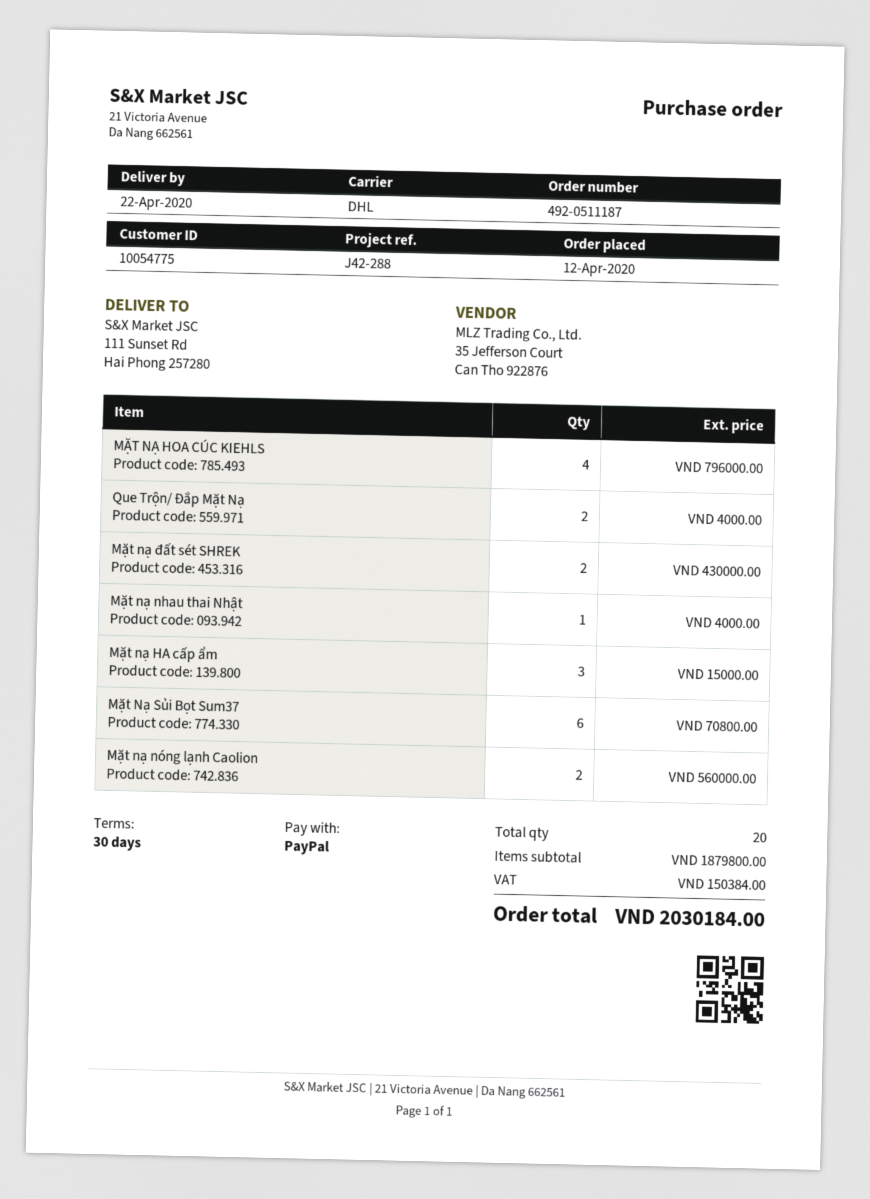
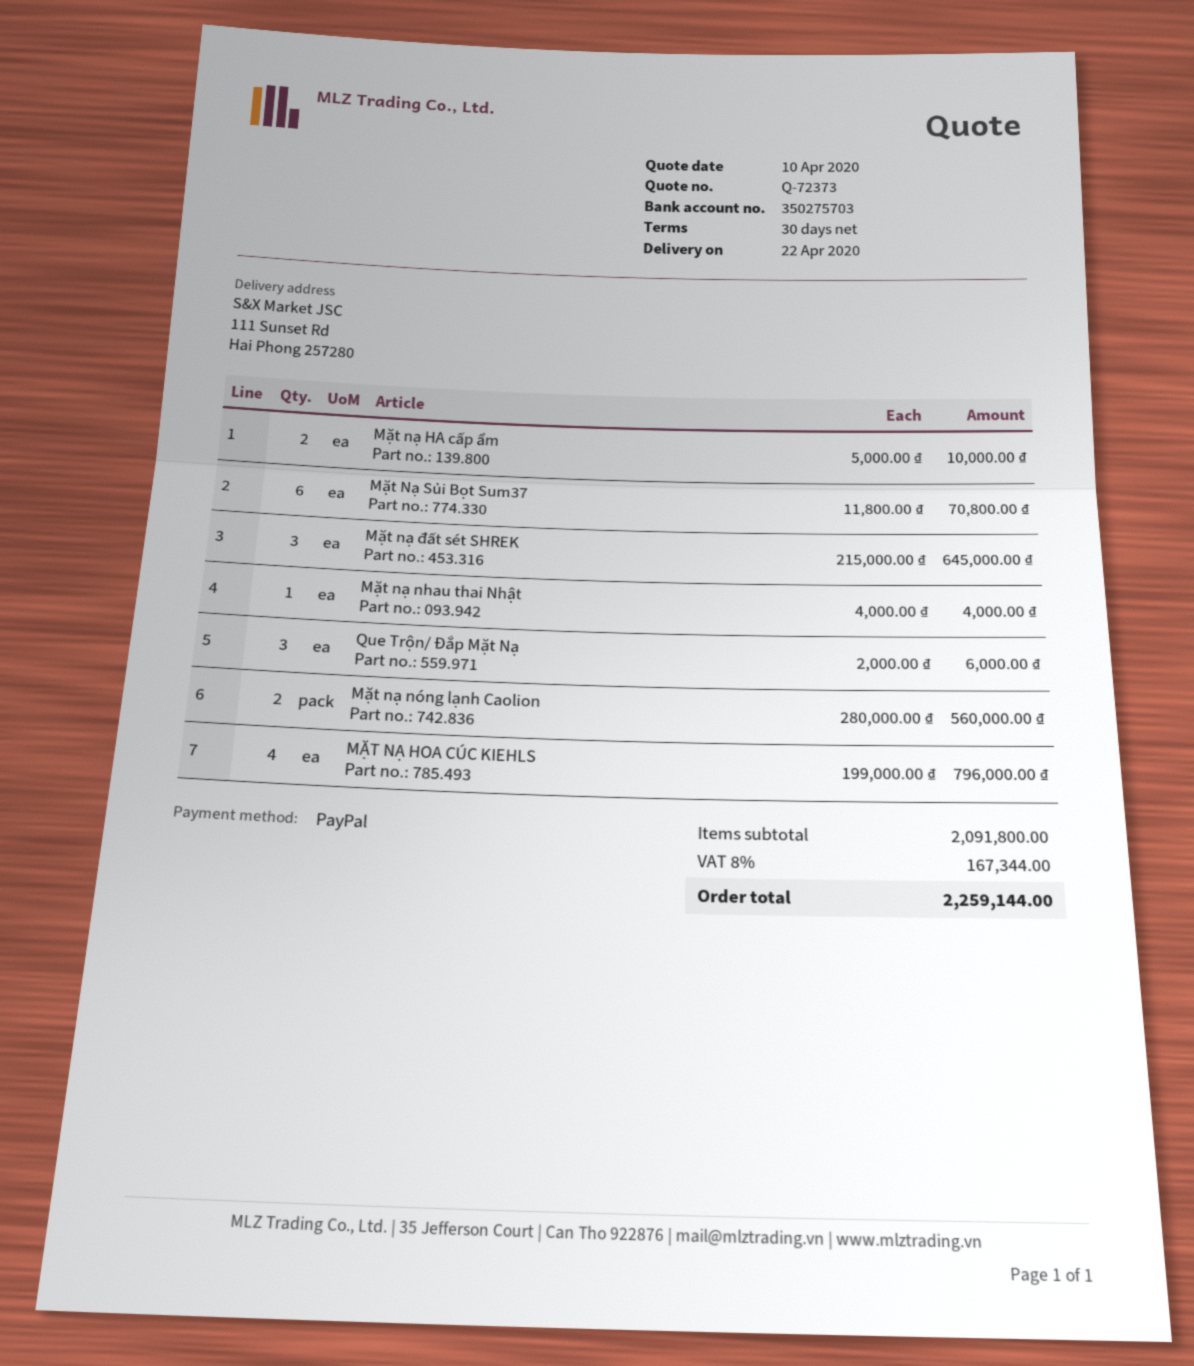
Que Trộn/ Đắp Mặt Nạ: 2 for 4000.00 -> 3 for 6000.00
Mặt nạ đất sét SHREK: 2 for 430000.00 -> 3 for 645000.00
Mặt nạ HA cấp ẩm: 3 for 15000.00 -> 2 for 10000.00
subtotal: 1879800.00 -> 2091800.00
tax: 150384.00 -> 167344.00
total: 2030184.00 -> 2259144.00

